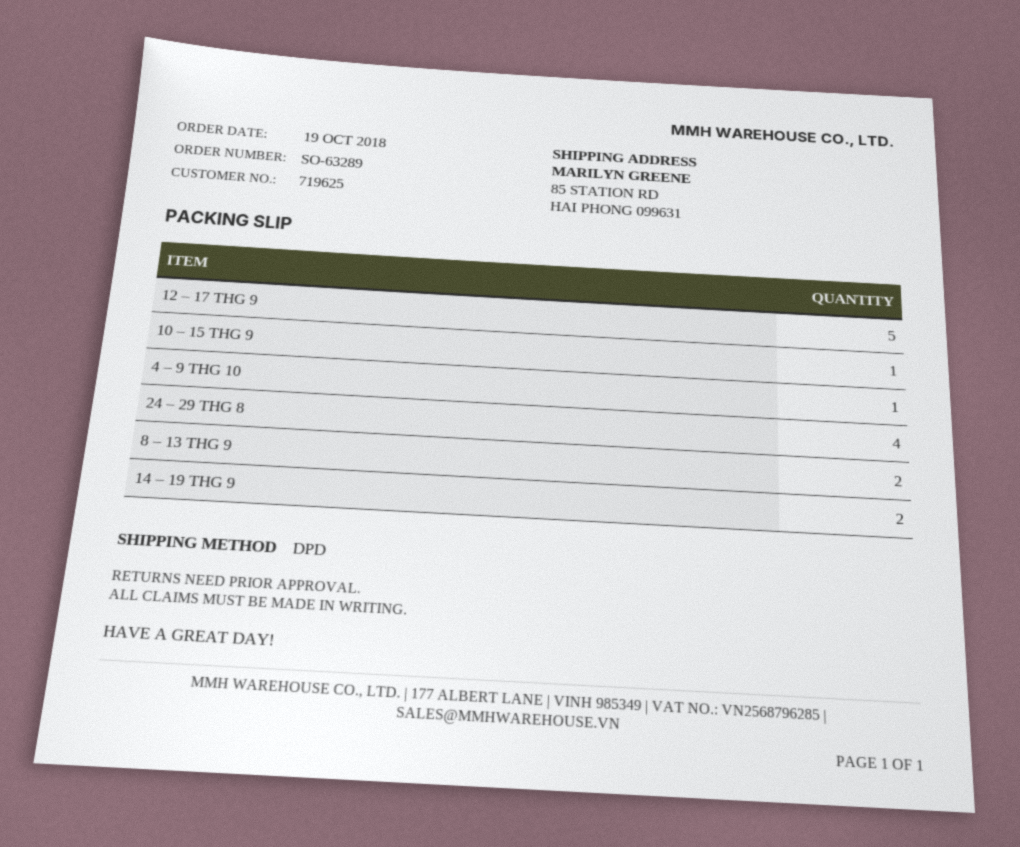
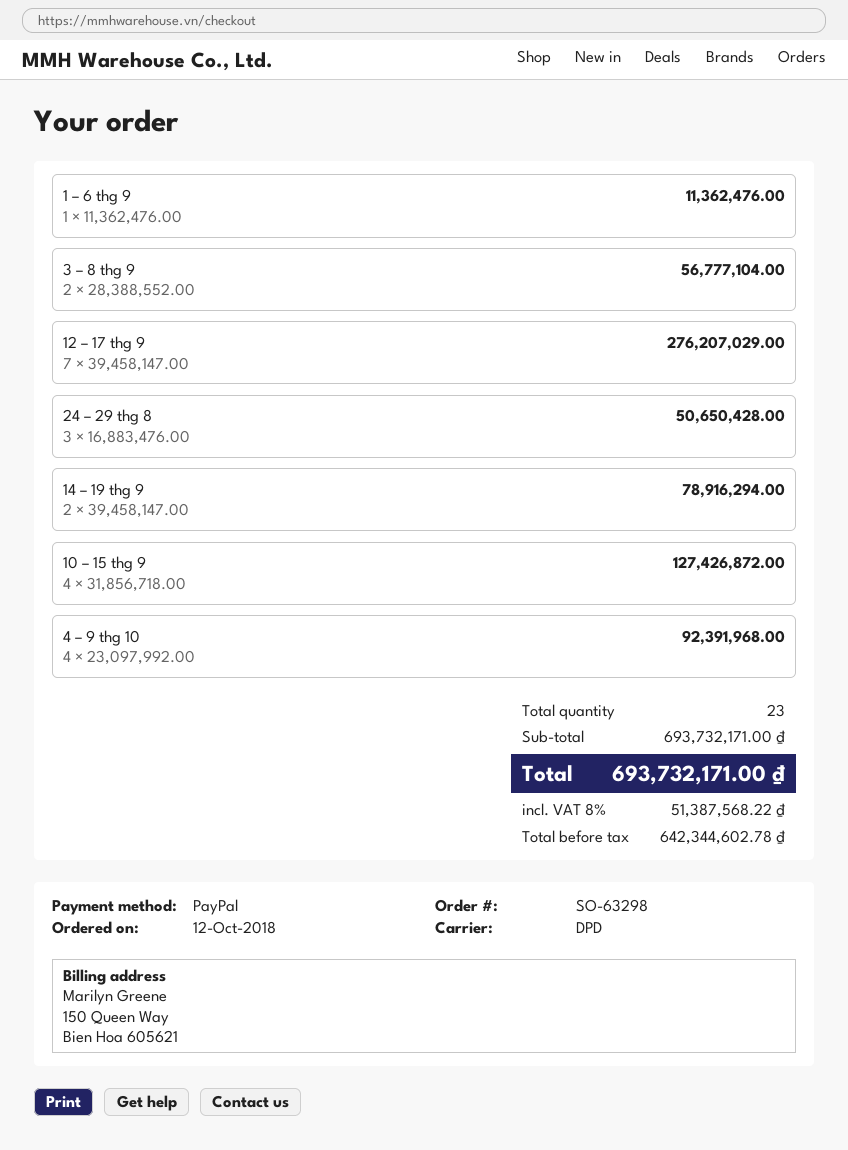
order number: SO-63289 -> SO-63298
order date: 2018-10-19 -> 2018-10-12
12 – 17 THG 9: 5 -> 7
10 – 15 THG 9: 1 -> 4
4 – 9 THG 10: 1 -> 4
24 – 29 THG 8: 4 -> 3
8 – 13 THG 9: 2 -> none
1 – 6 thg 9: none -> 1
3 – 8 thg 9: none -> 2

